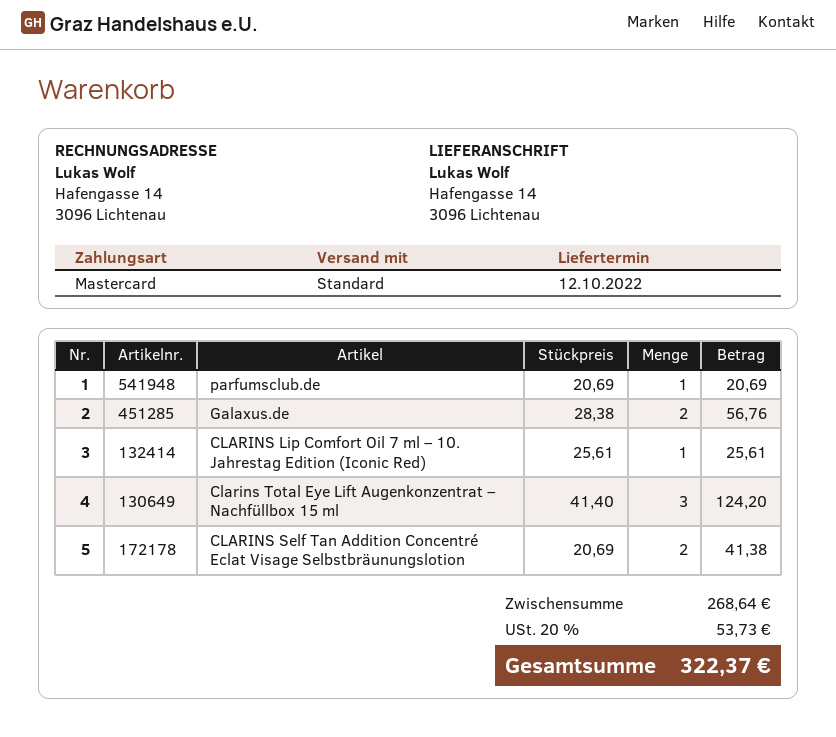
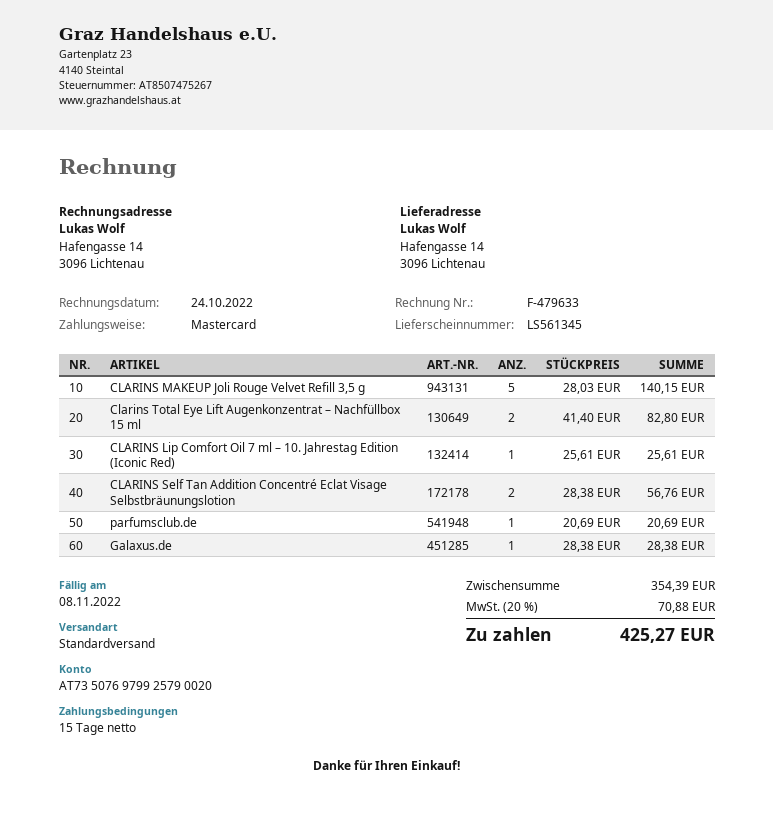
Galaxus.de: 2 x 28.38 = 56.76 -> 1 x 28.38 = 28.38
Clarins Total Eye Lift Augenkonzentrat – Nachfüllbox 15 ml: 3 x 41.40 = 124.20 -> 2 x 41.40 = 82.80
CLARINS Self Tan Addition Concentré Eclat Visage Selbstbräunungslotion: 2 x 20.69 = 41.38 -> 2 x 28.38 = 56.76
CLARINS MAKEUP Joli Rouge Velvet Refill 3,5 g: none -> 5 x 28.03 = 140.15
subtotal: 268.64 -> 354.39
tax: 20% = 53.73 -> 20% = 70.88
total: 322.37 -> 425.27

